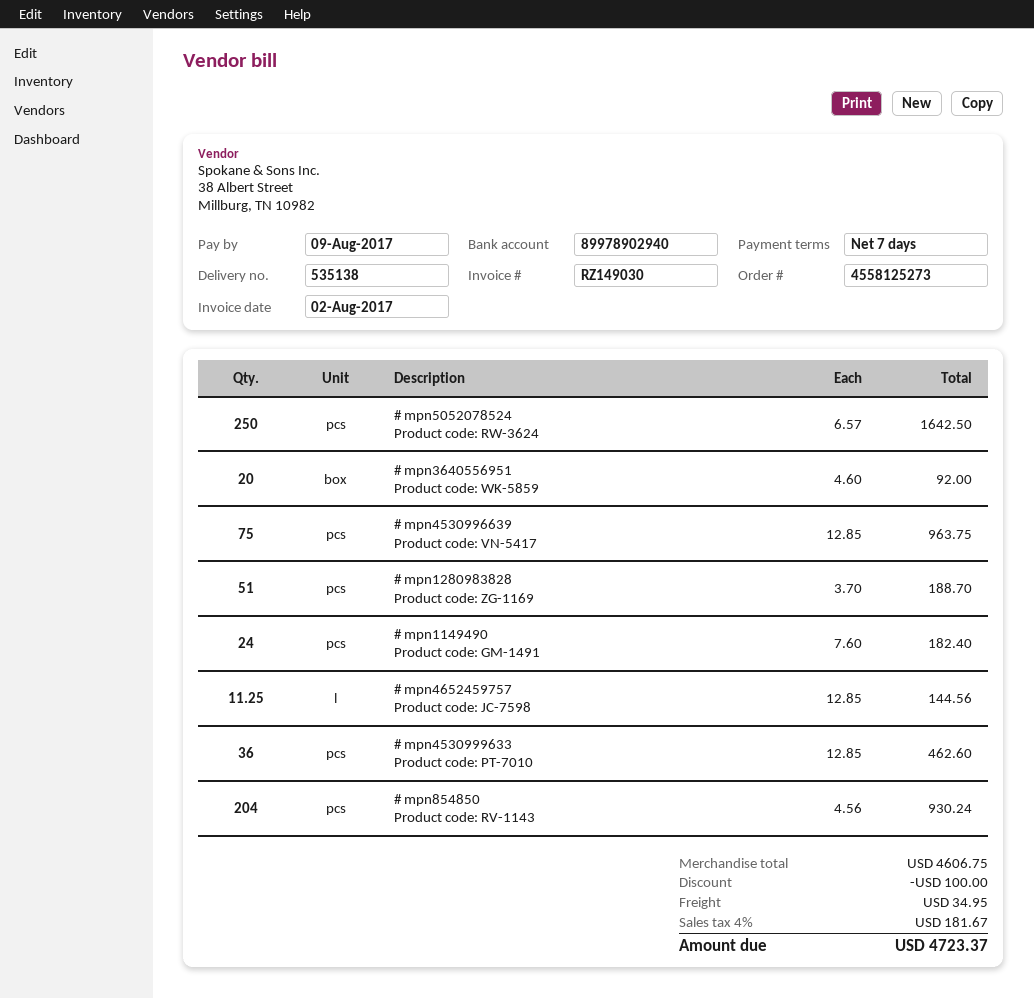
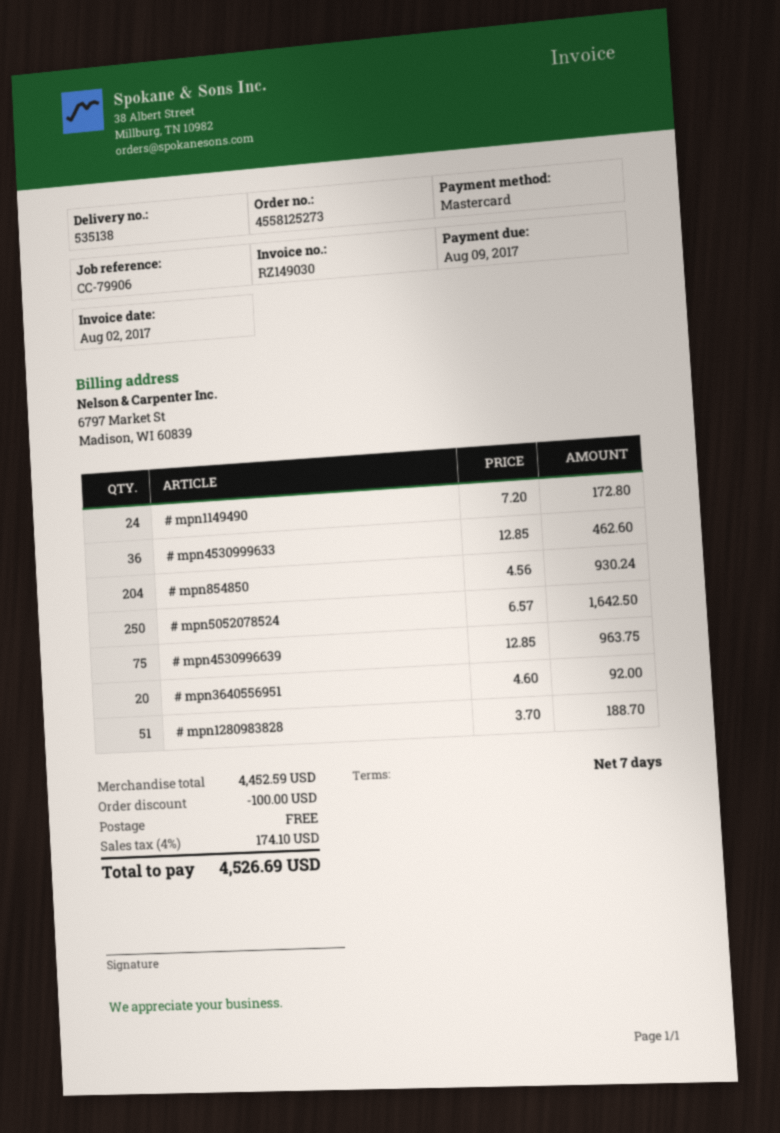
# mpn1149490: 24 x 7.60 = 182.40 -> 24 x 7.20 = 172.80
# mpn4652459757: 11.25 x 12.85 = 144.56 -> none
subtotal: 4606.75 -> 4452.59
shipping: 34.95 -> 0.00
tax: 4% = 181.67 -> 4% = 174.10
total: 4723.37 -> 4526.69

